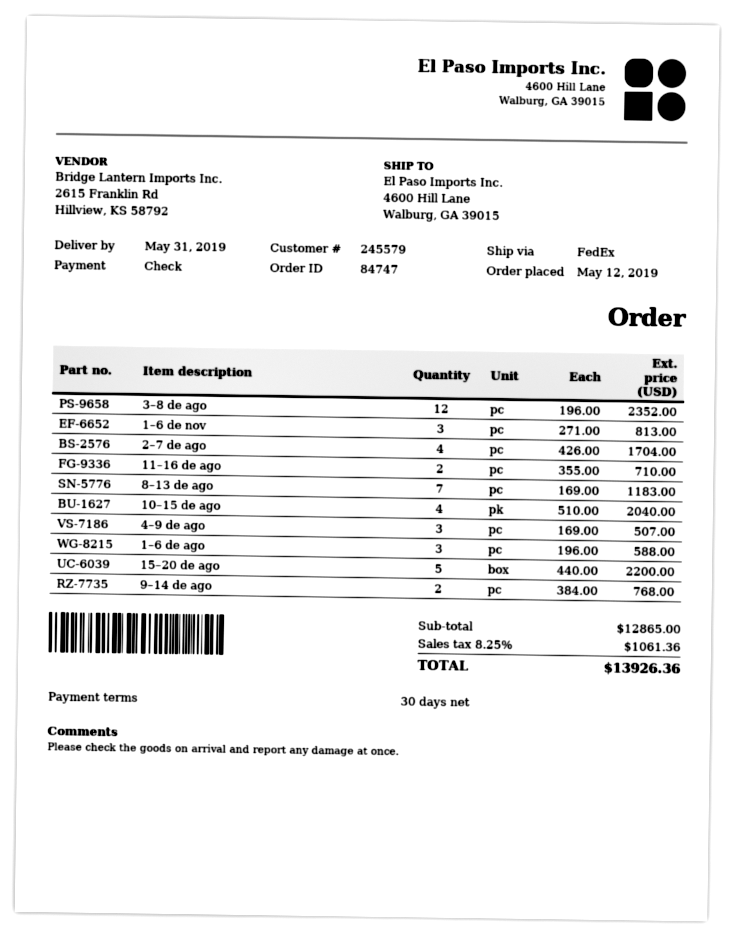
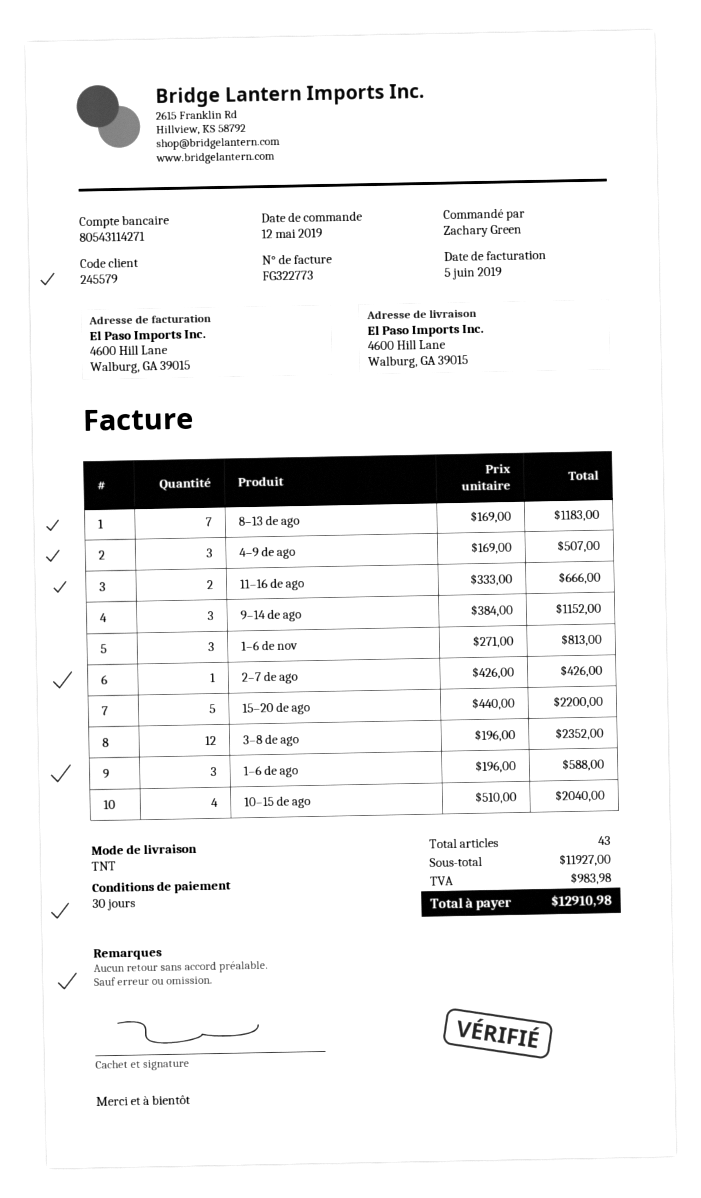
shipping method: FedEx -> TNT
2–7 de ago: 4 x 426.00 = 1704.00 -> 1 x 426.00 = 426.00
11–16 de ago: 2 x 355.00 = 710.00 -> 2 x 333.00 = 666.00
9–14 de ago: 2 x 384.00 = 768.00 -> 3 x 384.00 = 1152.00
subtotal: 12865.00 -> 11927.00
tax: 1061.36 -> 983.98
total: 13926.36 -> 12910.98

